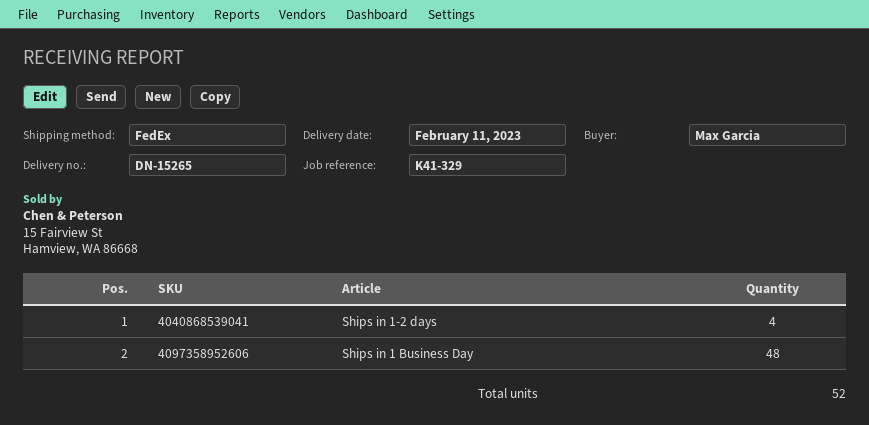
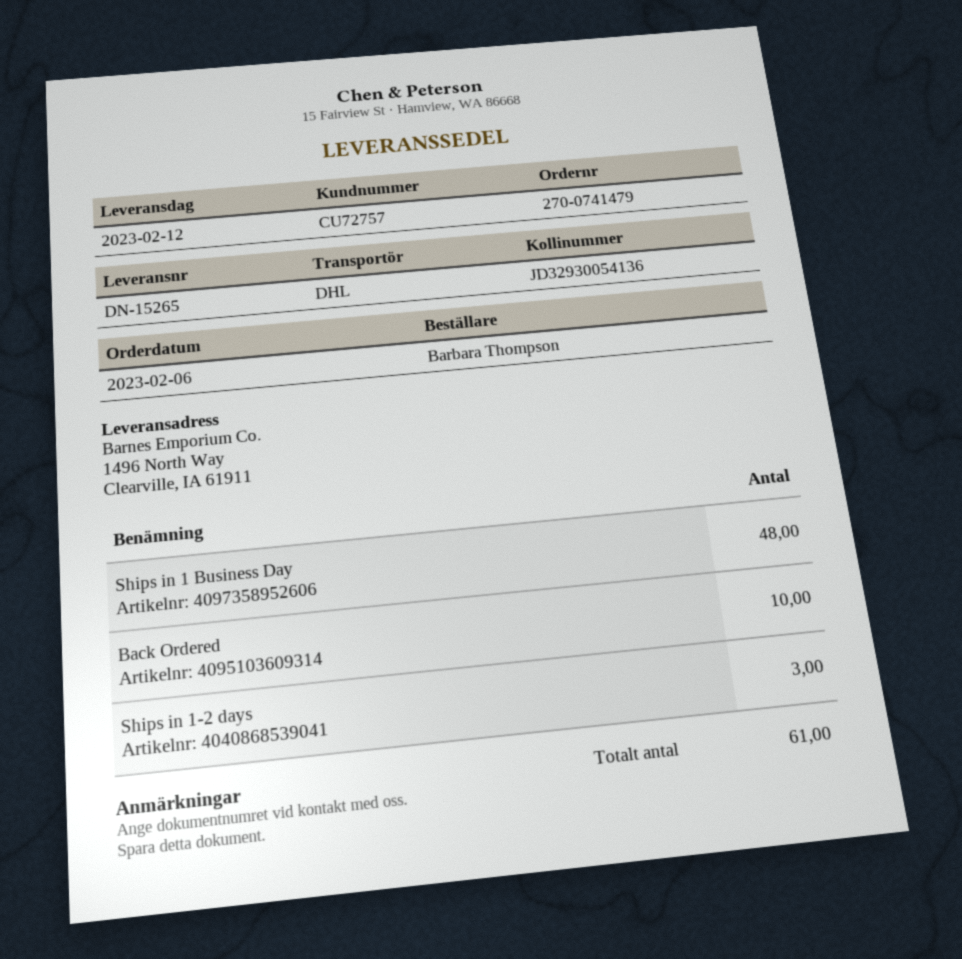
delivery date: 2023-02-11 -> 2023-02-12
ordered by: Max Garcia -> Barbara Thompson
shipping method: FedEx -> DHL
Ships in 1-2 days: 4 -> 3
Back Ordered: none -> 10
total quantity: 52 -> 61

